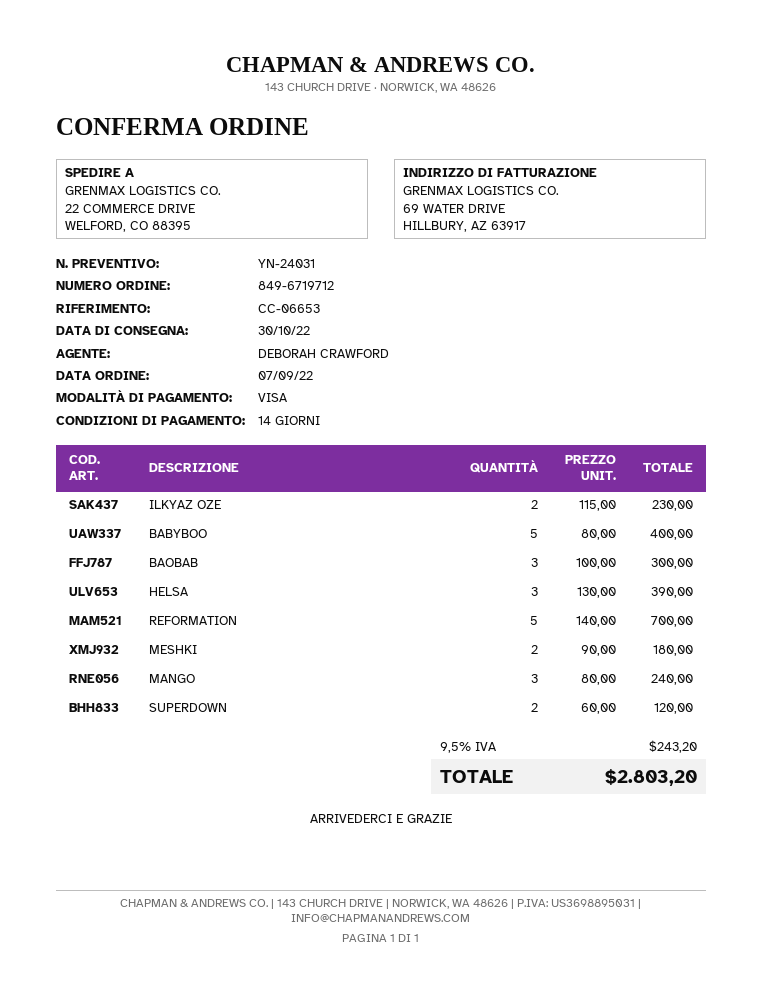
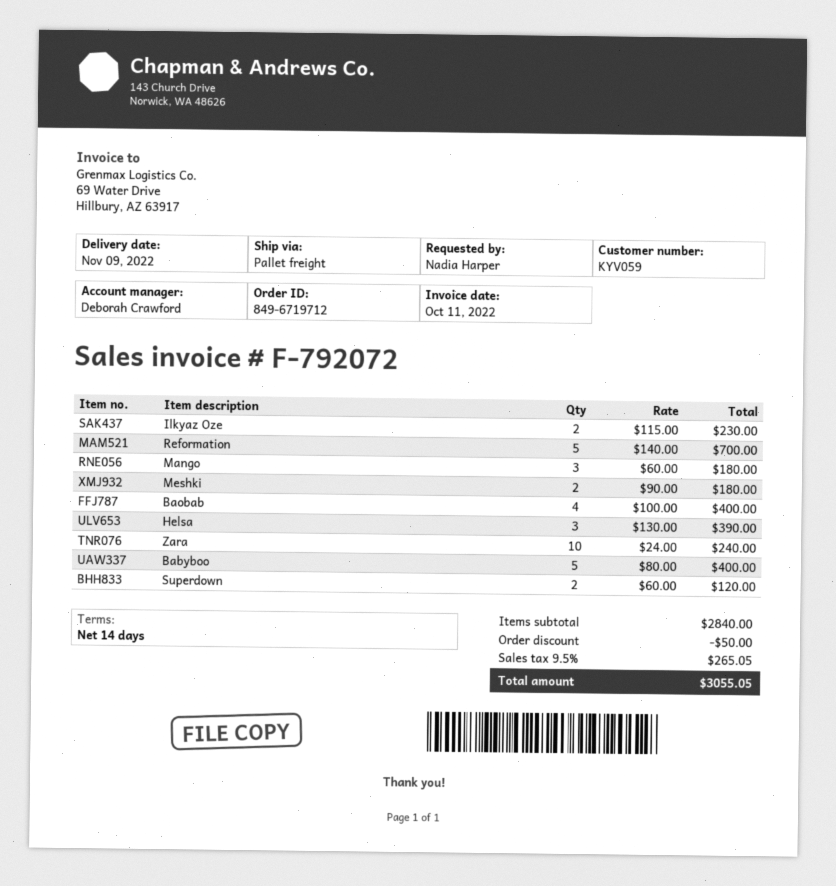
delivery date: 2022-10-30 -> 2022-11-09
BAOBAB: 3 x 100.00 = 300.00 -> 4 x 100.00 = 400.00
MANGO: 3 x 80.00 = 240.00 -> 3 x 60.00 = 180.00
Zara: none -> 10 x 24.00 = 240.00
discount: none -> 50.00
tax: 9.5% = 243.20 -> 9.5% = 265.05
total: 2803.20 -> 3055.05

